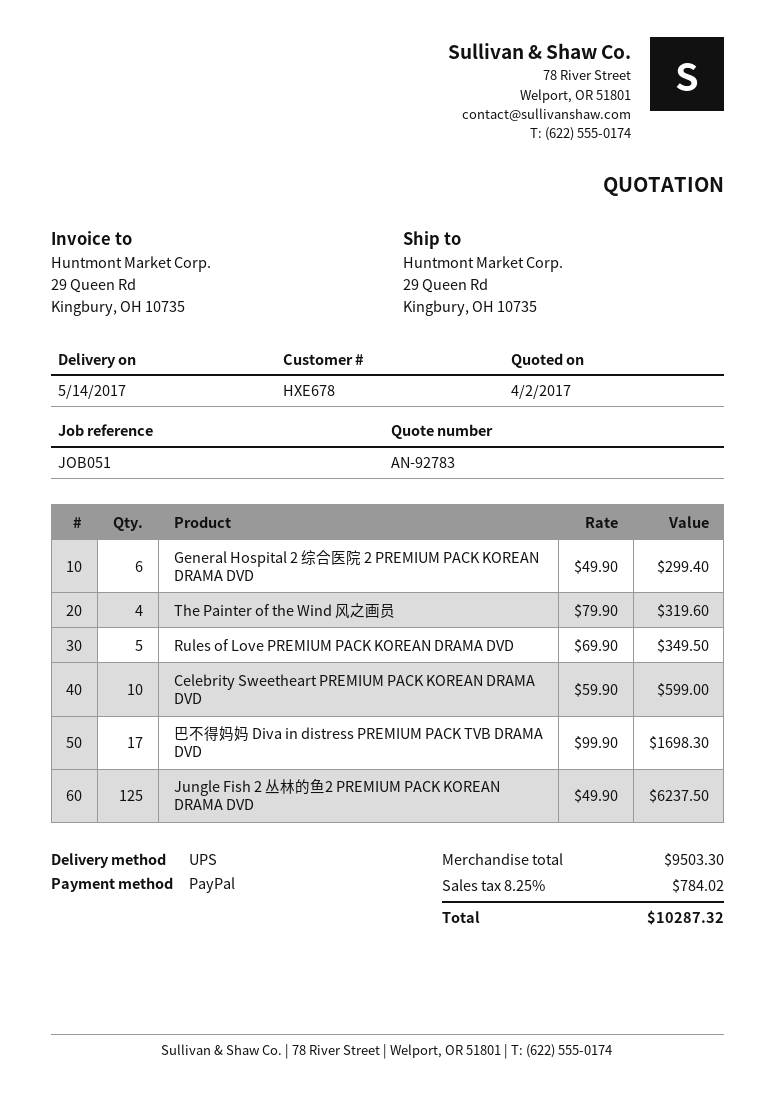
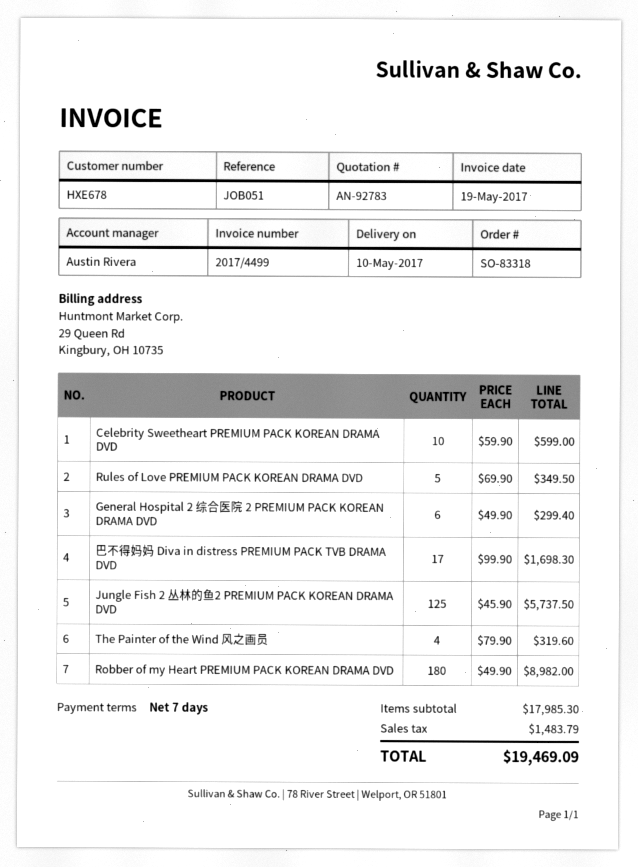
delivery date: 2017-05-14 -> 2017-05-10
Jungle Fish 2 丛林的鱼2 PREMIUM PACK KOREAN DRAMA DVD: 125 x 49.90 = 6237.50 -> 125 x 45.90 = 5737.50
Robber of my Heart PREMIUM PACK KOREAN DRAMA DVD: none -> 180 x 49.90 = 8982.00
subtotal: 9503.30 -> 17985.30
tax: 784.02 -> 1483.79
total: 10287.32 -> 19469.09

